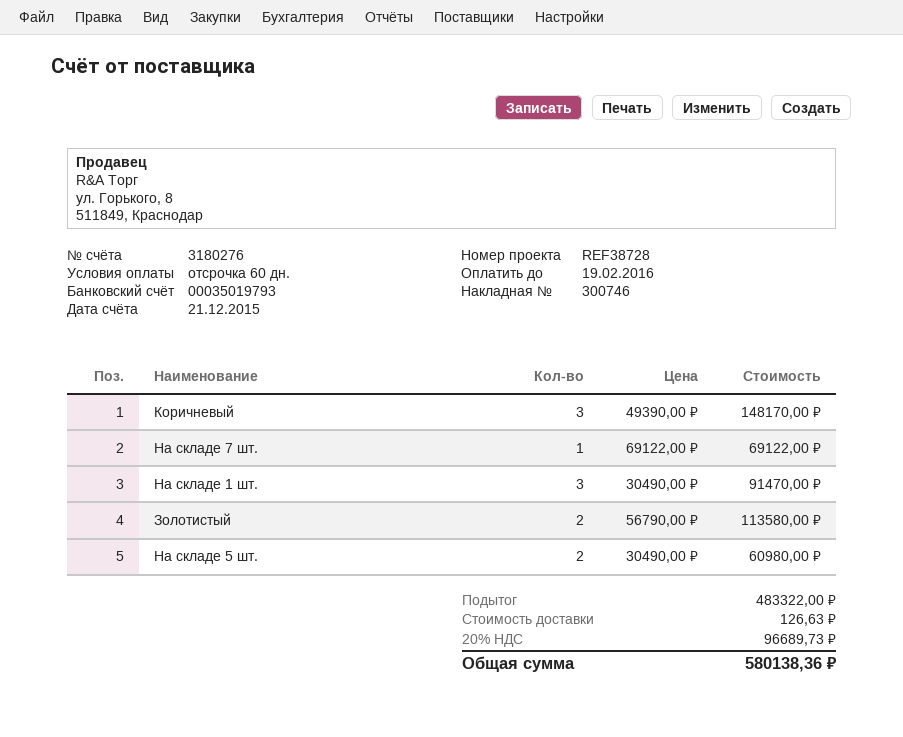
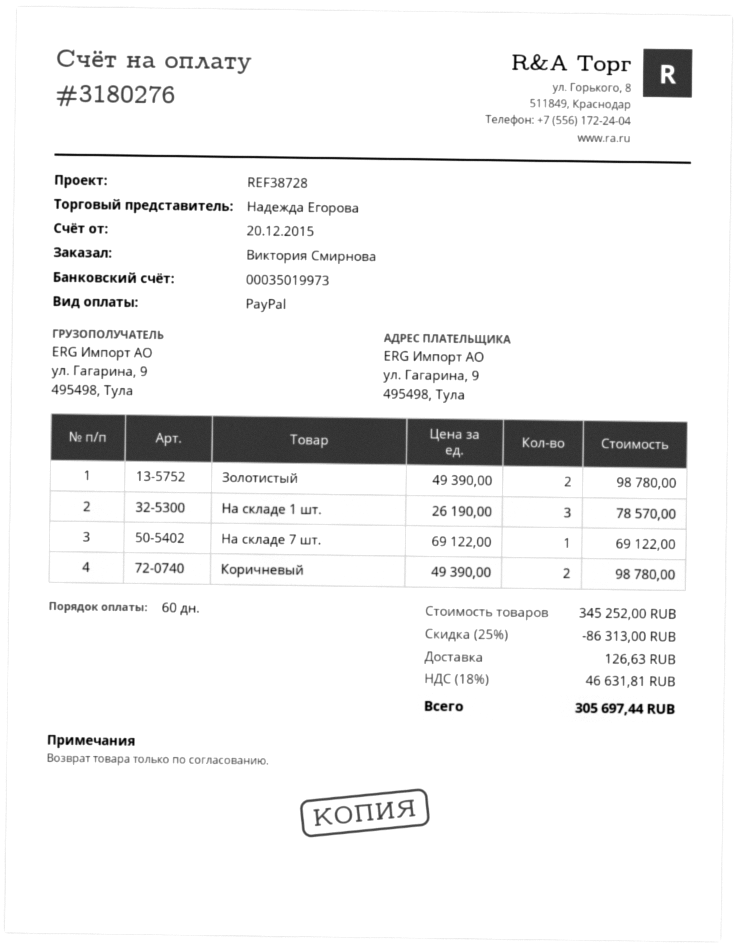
invoice date: 2015-12-21 -> 2015-12-20
bank account: 00035019793 -> 00035019973
Коричневый: 3 x 49390.00 = 148170.00 -> 2 x 49390.00 = 98780.00
На складе 1 шт.: 3 x 30490.00 = 91470.00 -> 3 x 26190.00 = 78570.00
Золотистый: 2 x 56790.00 = 113580.00 -> 2 x 49390.00 = 98780.00
На складе 5 шт.: 2 x 30490.00 = 60980.00 -> none
subtotal: 483322.00 -> 345252.00
discount: none -> 25% = 86313.00
tax: 20% = 96689.73 -> 18% = 46631.81
total: 580138.36 -> 305697.44

